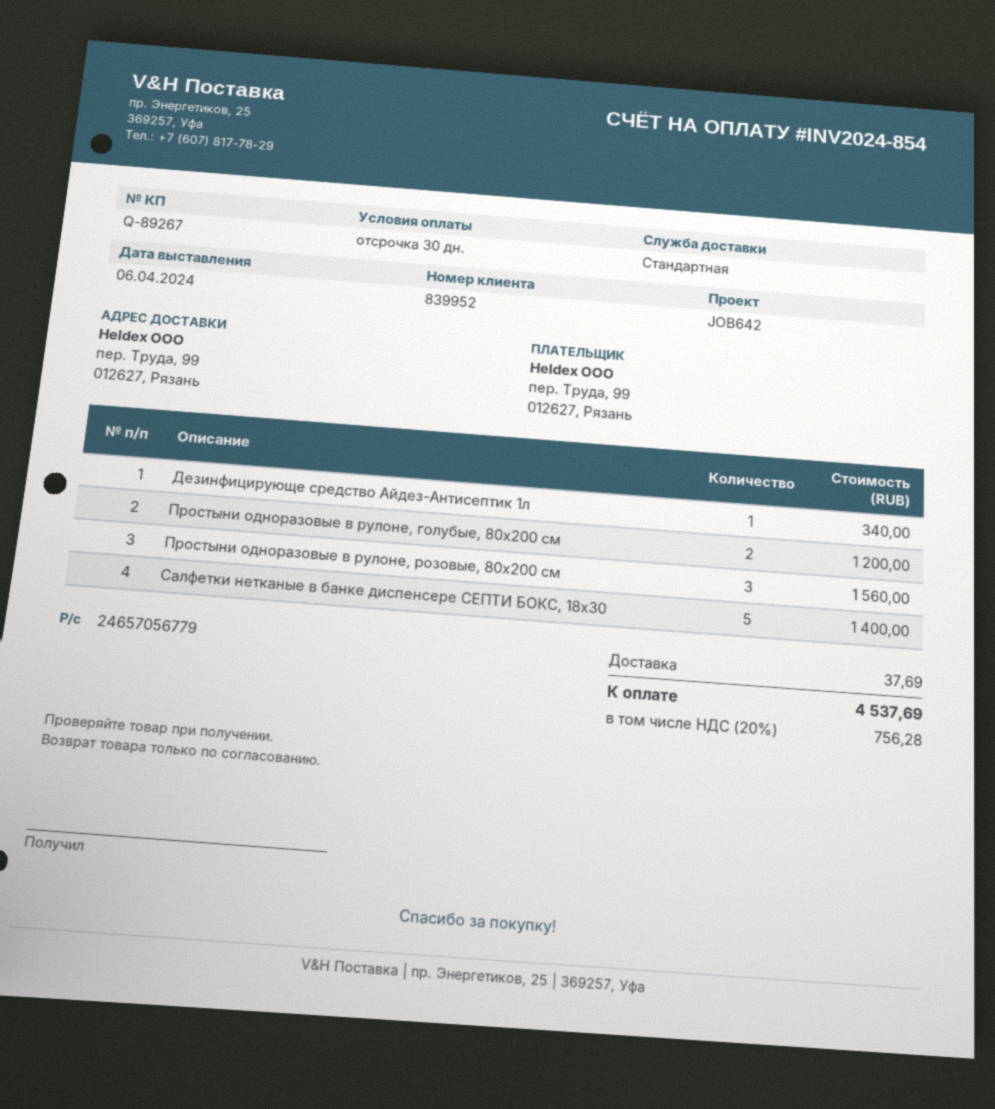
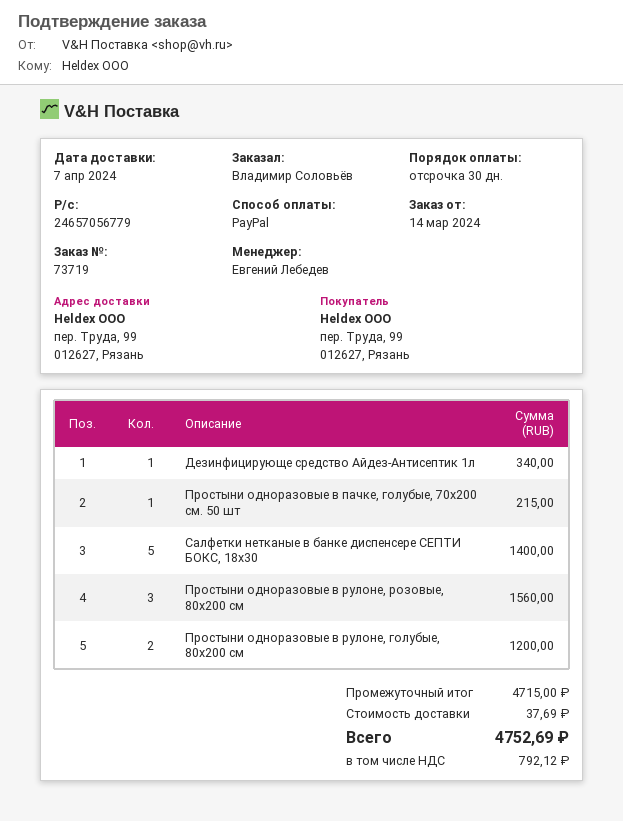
Простыни одноразовые в пачке, голубые, 70х200 см. 50 шт: none -> 1 for 215.00
tax: 756.28 -> 792.12
total: 4537.69 -> 4752.69

